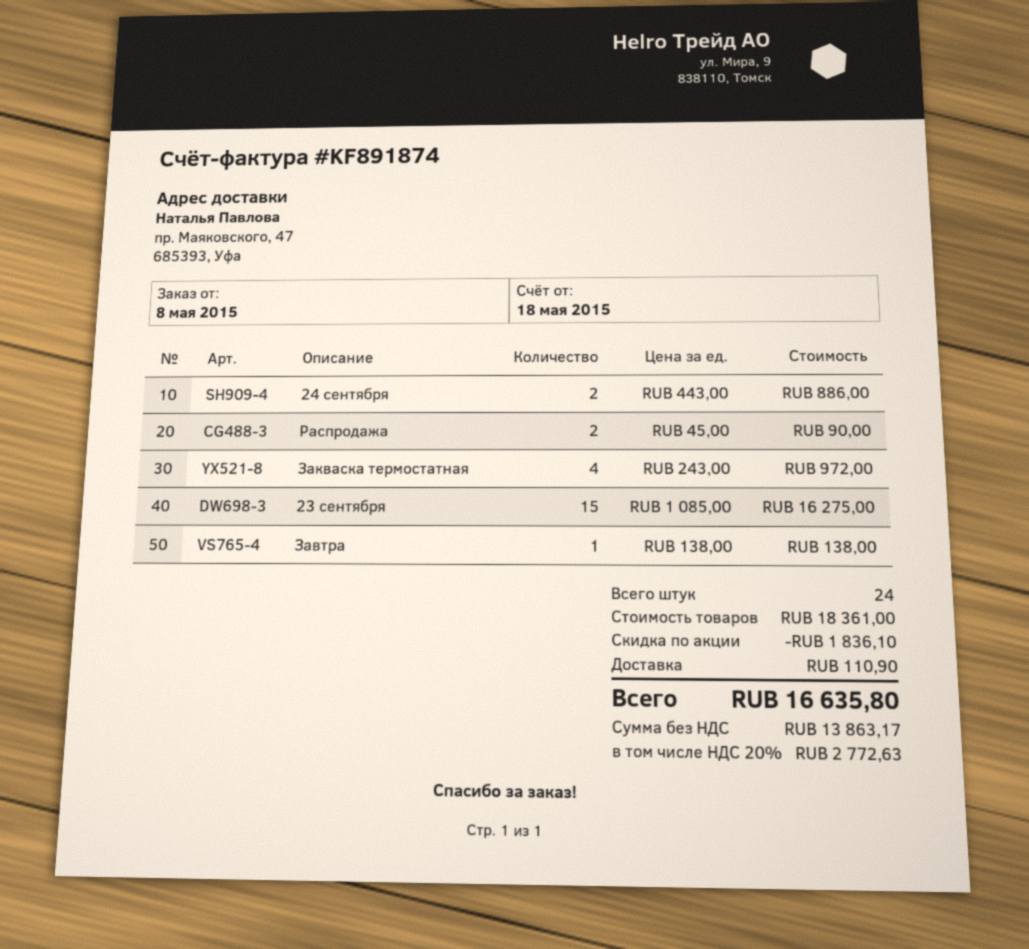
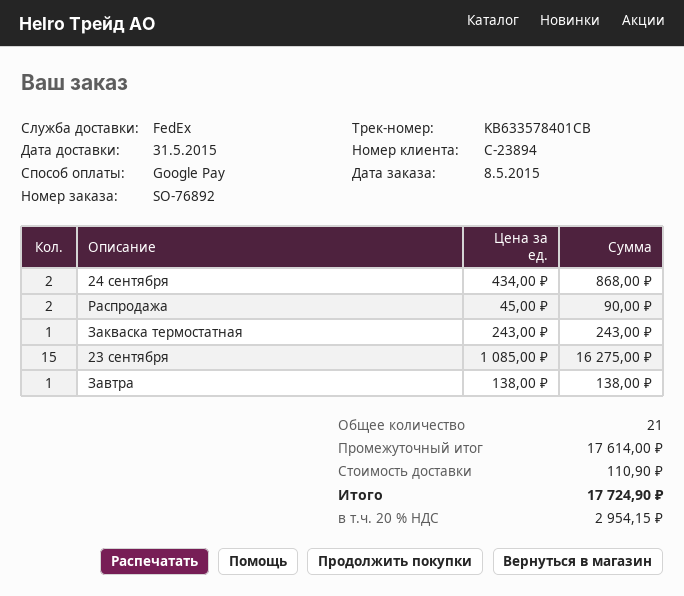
24 сентября: 2 x 443.00 = 886.00 -> 2 x 434.00 = 868.00
Закваска термостатная: 4 x 243.00 = 972.00 -> 1 x 243.00 = 243.00
total quantity: 24 -> 21
subtotal: 18361.00 -> 17614.00
discount: 1836.10 -> none
tax: 20% = 2772.63 -> 20% = 2954.15
total: 16635.80 -> 17724.90

